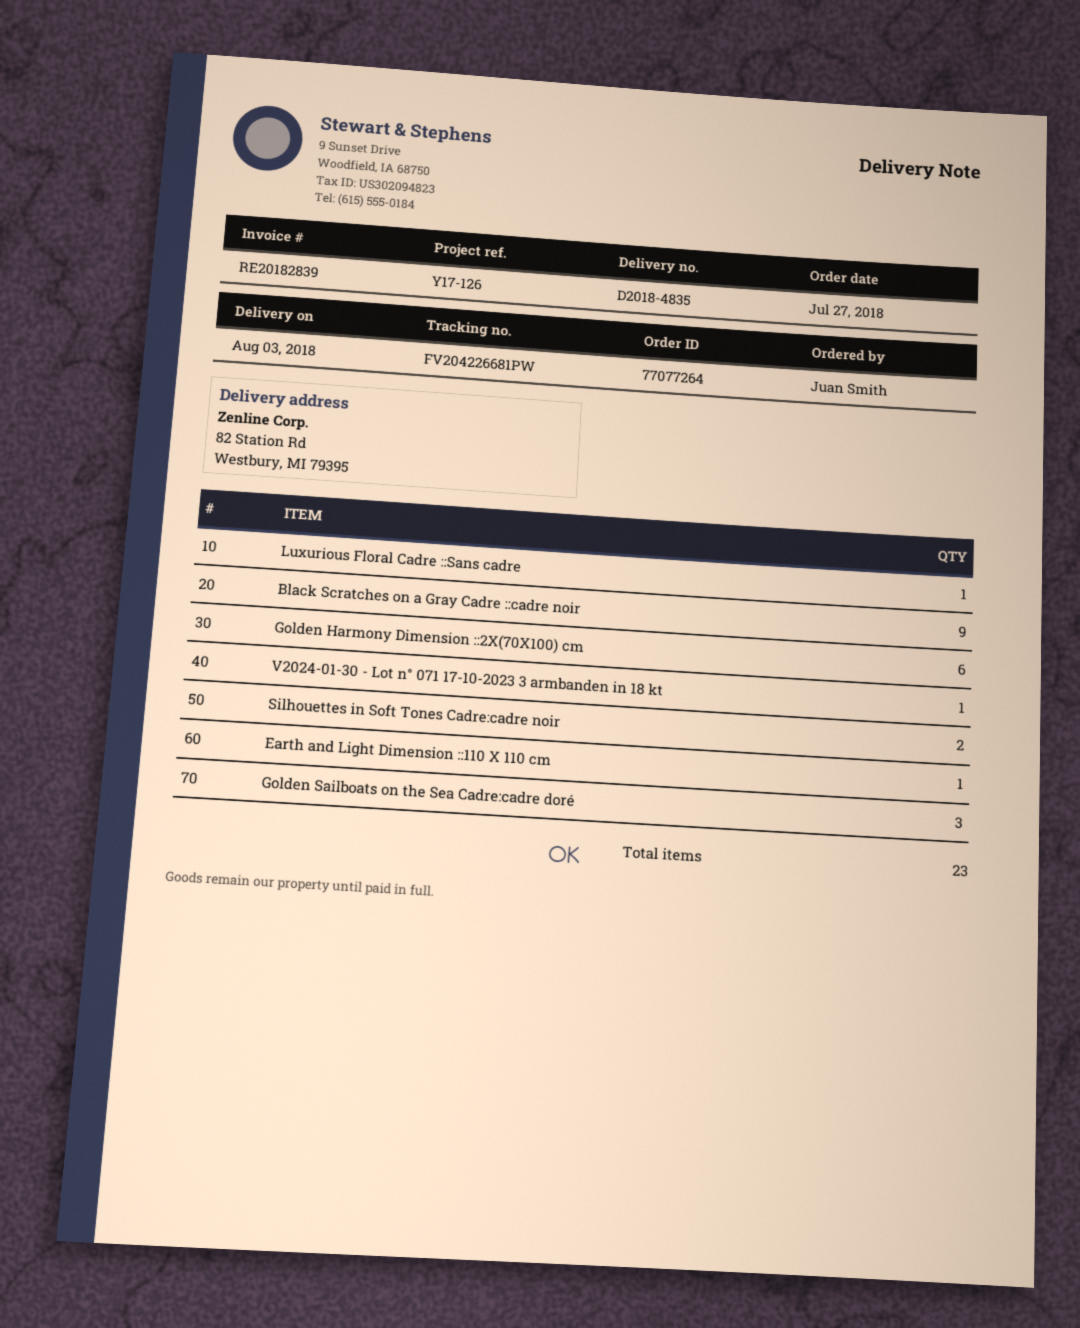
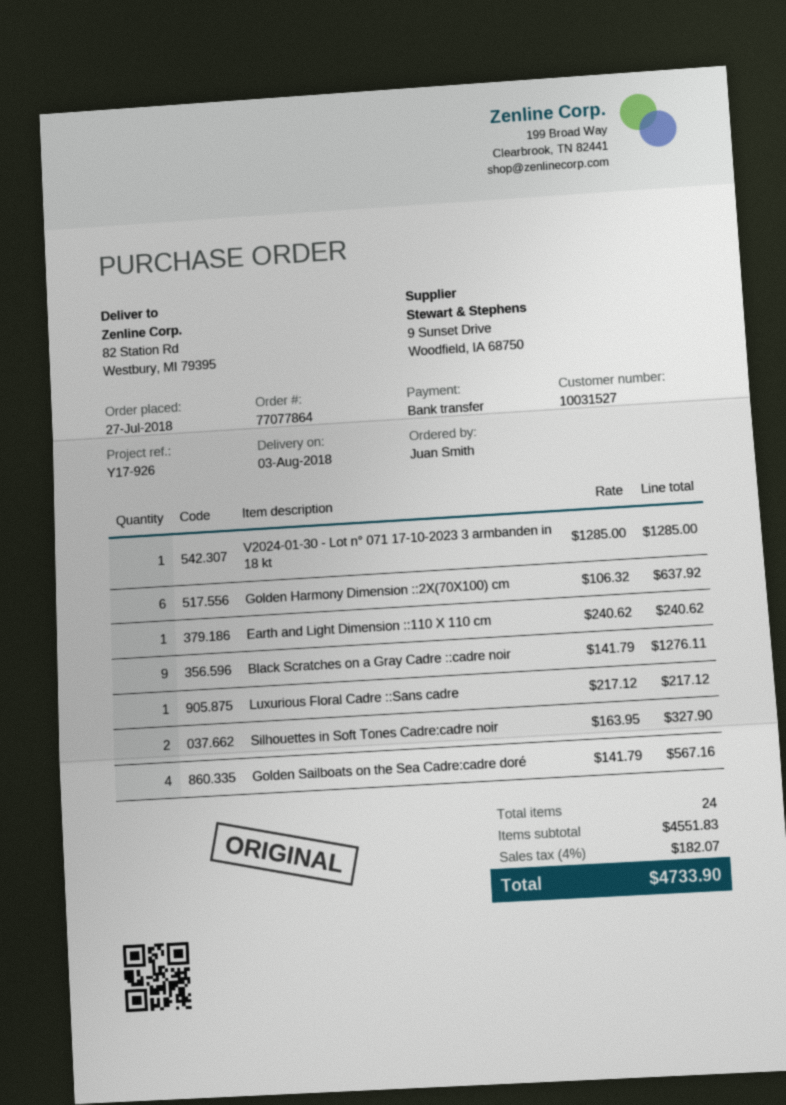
order number: 77077264 -> 77077864
reference: Y17-126 -> Y17-926
Golden Sailboats on the Sea Cadre:cadre doré: 3 -> 4
total quantity: 23 -> 24

